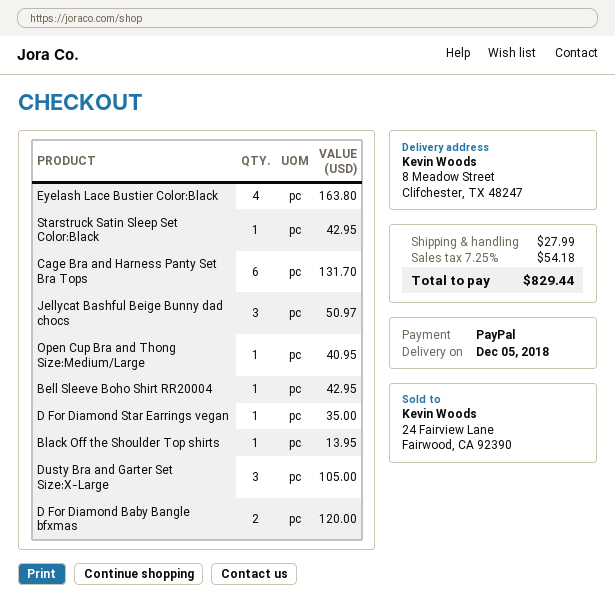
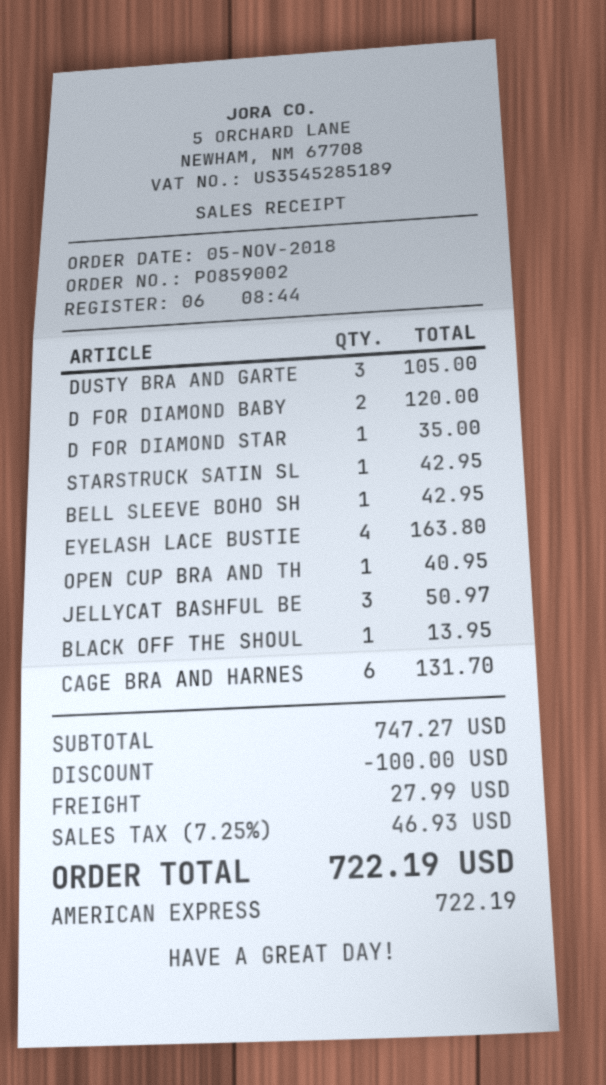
payment method: PayPal -> American Express
discount: none -> 100.00
tax: 7.25% = 54.18 -> 7.25% = 46.93
total: 829.44 -> 722.19

